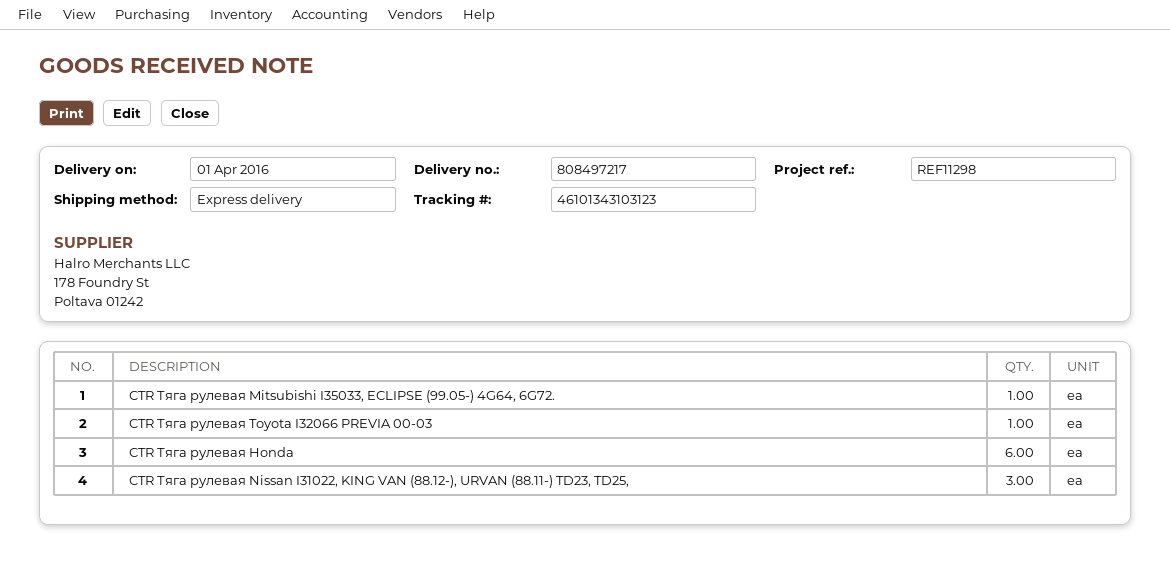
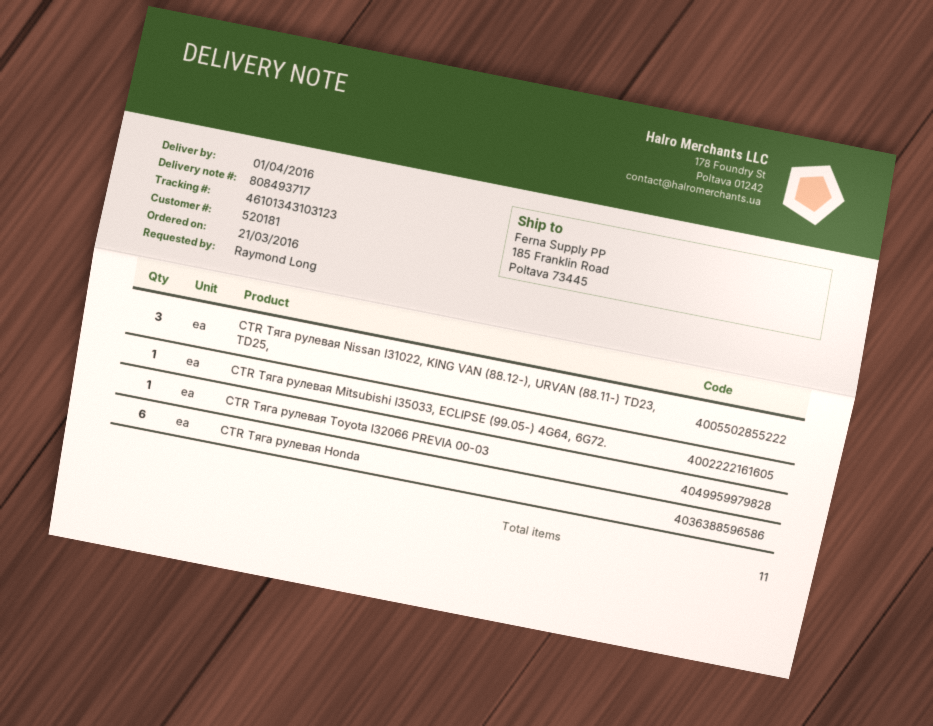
delivery note number: 808497217 -> 808493717

